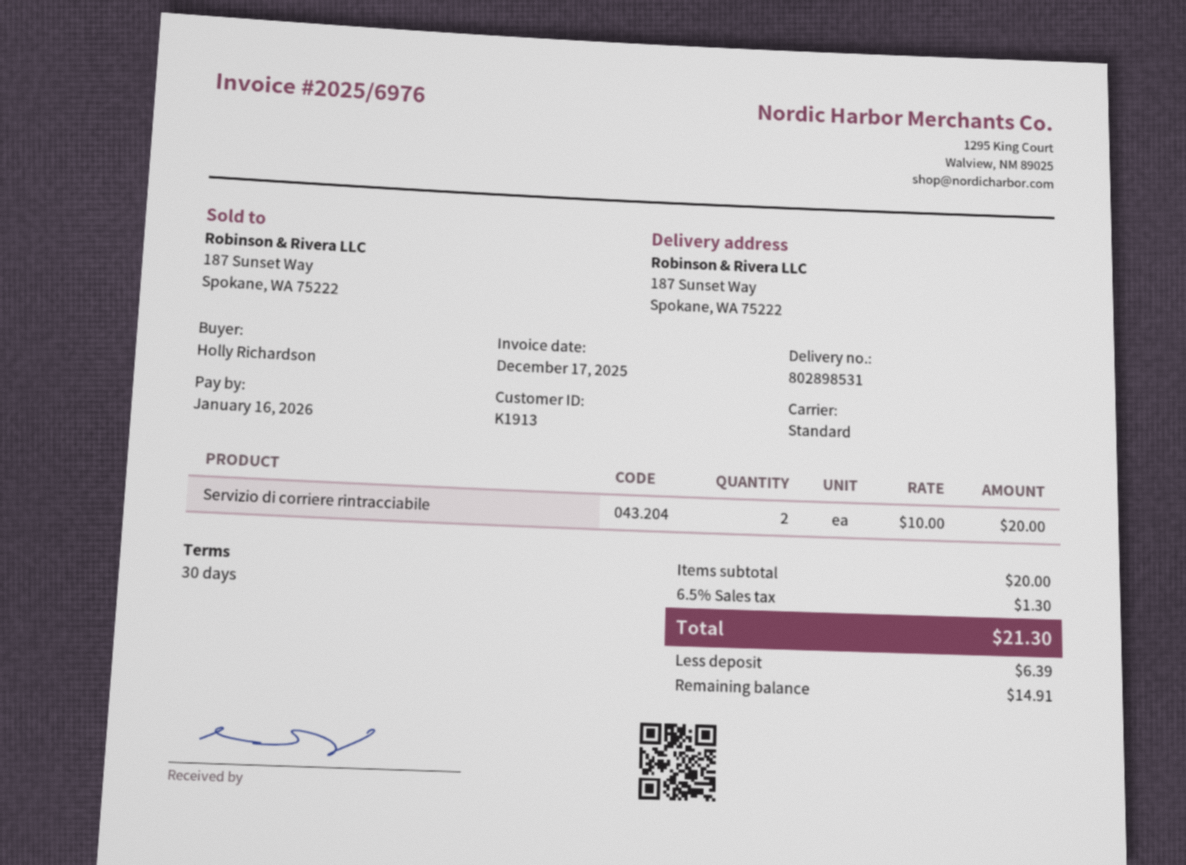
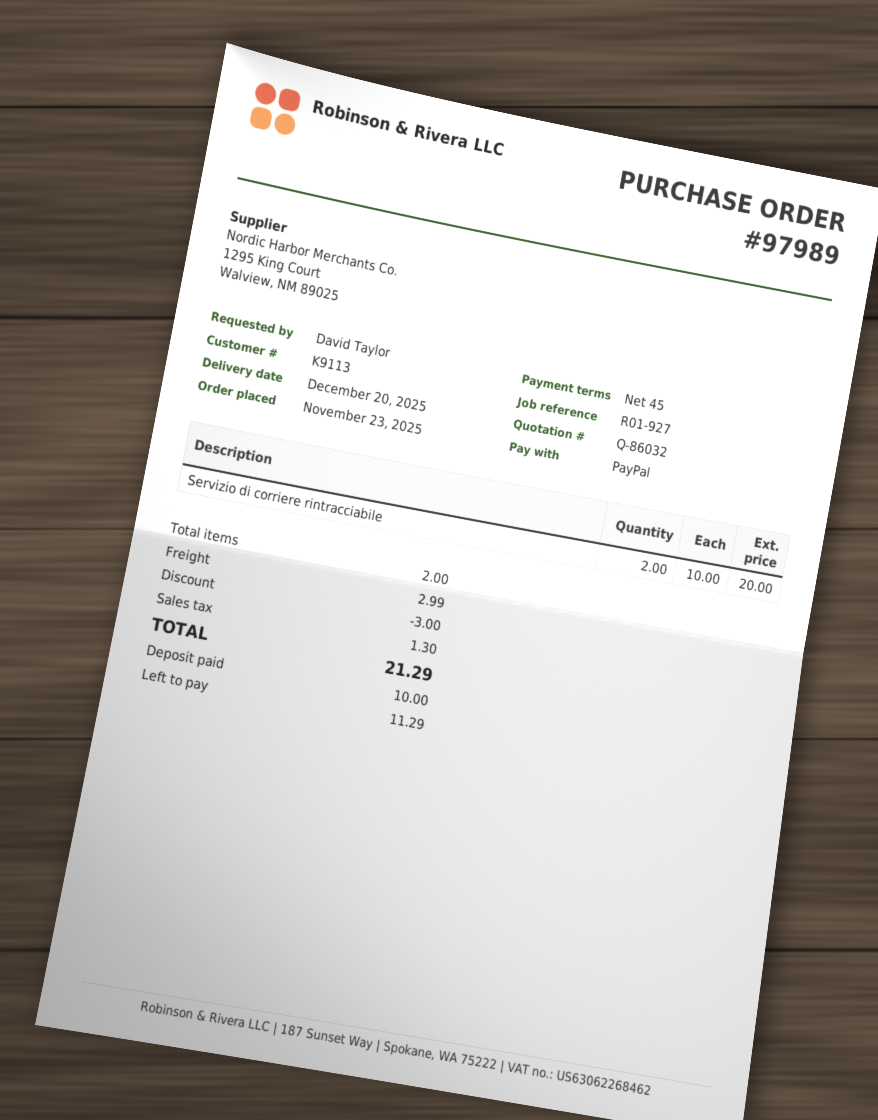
payment terms: 30 days -> 45 days
customer number: K1913 -> K9113
ordered by: Holly Richardson -> David Taylor
discount: none -> 3.00
shipping: none -> 2.99
total: 21.30 -> 21.29
deposit: 6.39 -> 10.00
balance: 14.91 -> 11.29

